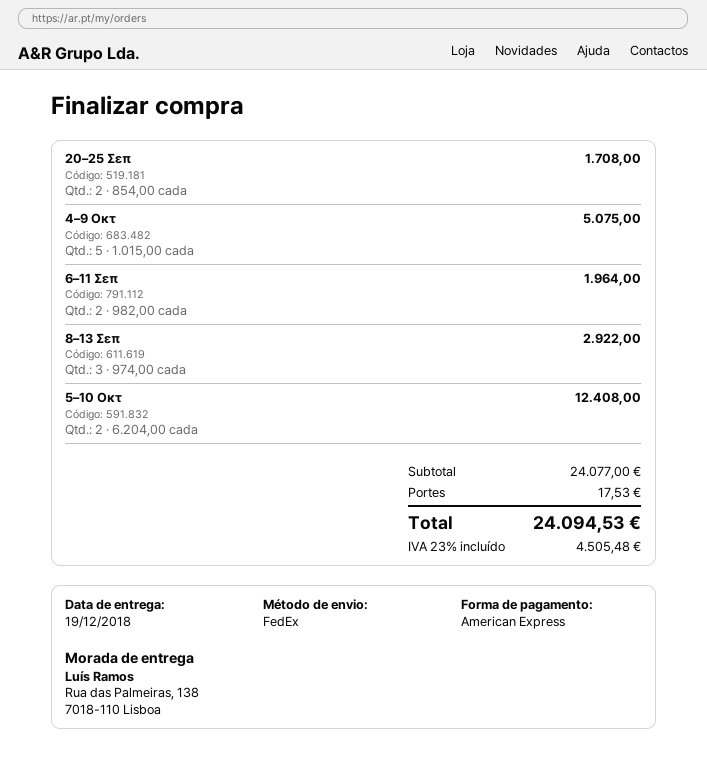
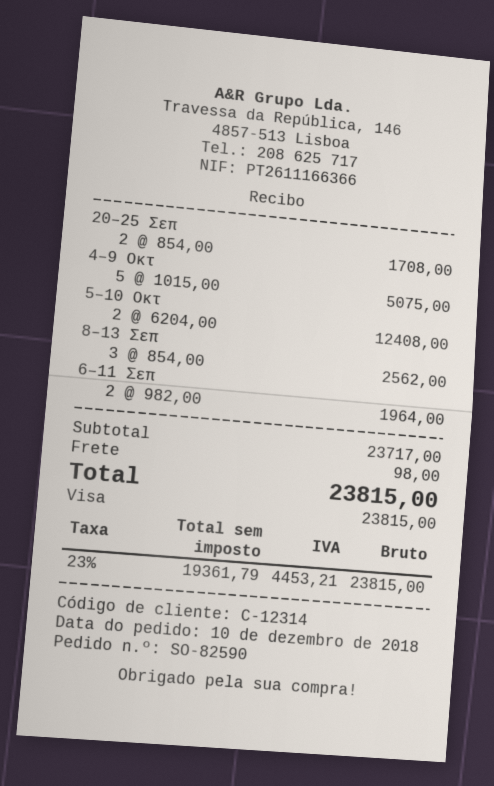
payment method: American Express -> Visa
8–13 Σεπ: 3 x 974.00 = 2922.00 -> 3 x 854.00 = 2562.00
subtotal: 24077.00 -> 23717.00
shipping: 17.53 -> 98.00
tax: 23% = 4505.48 -> 23% = 4453.21
total: 24094.53 -> 23815.00

